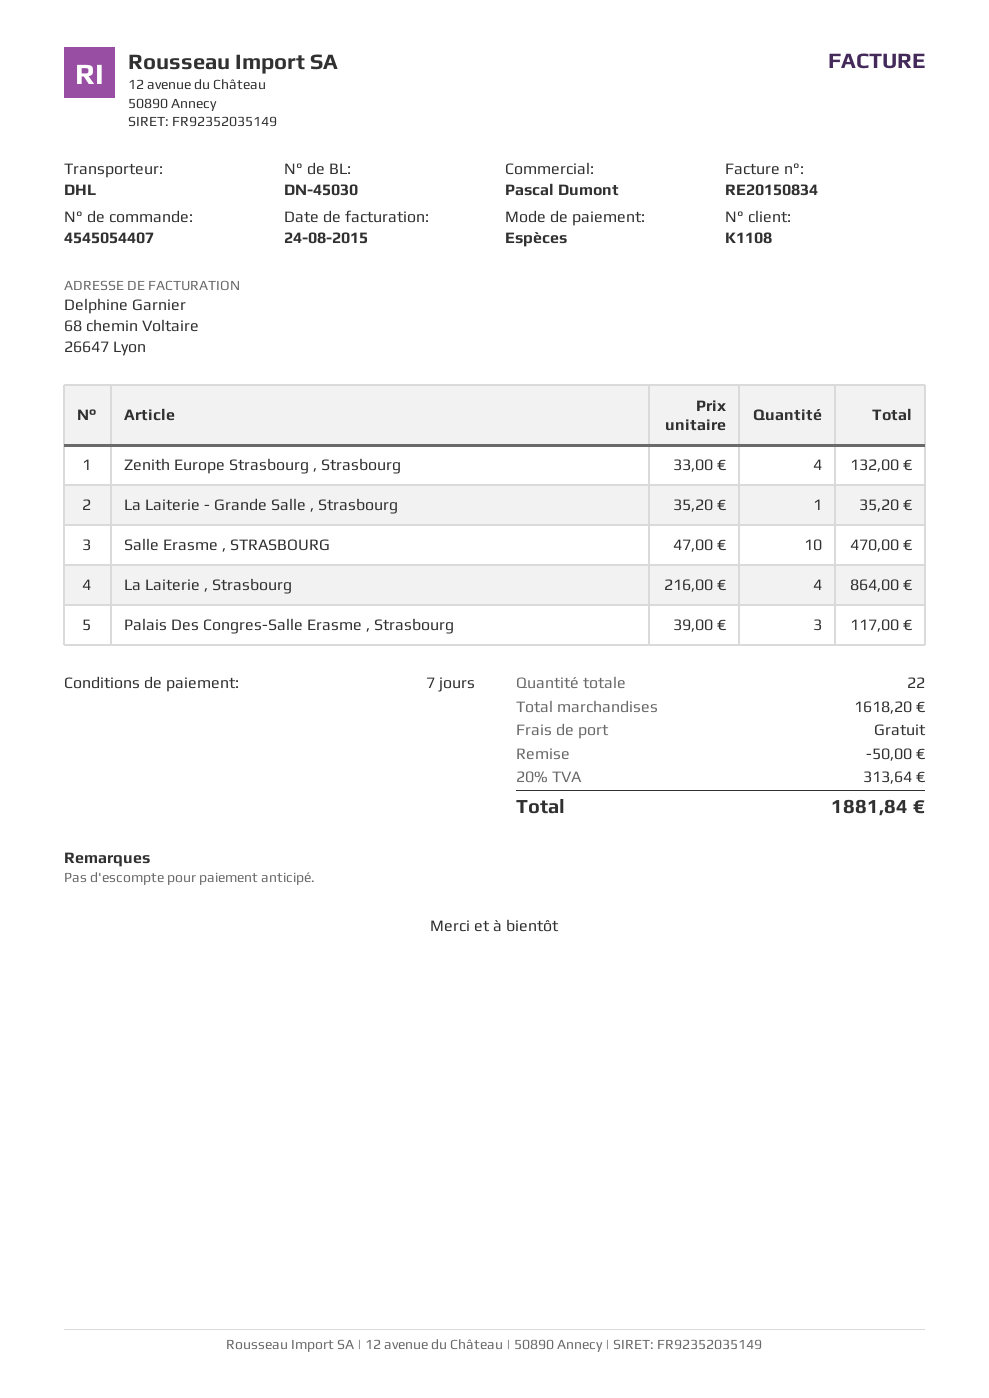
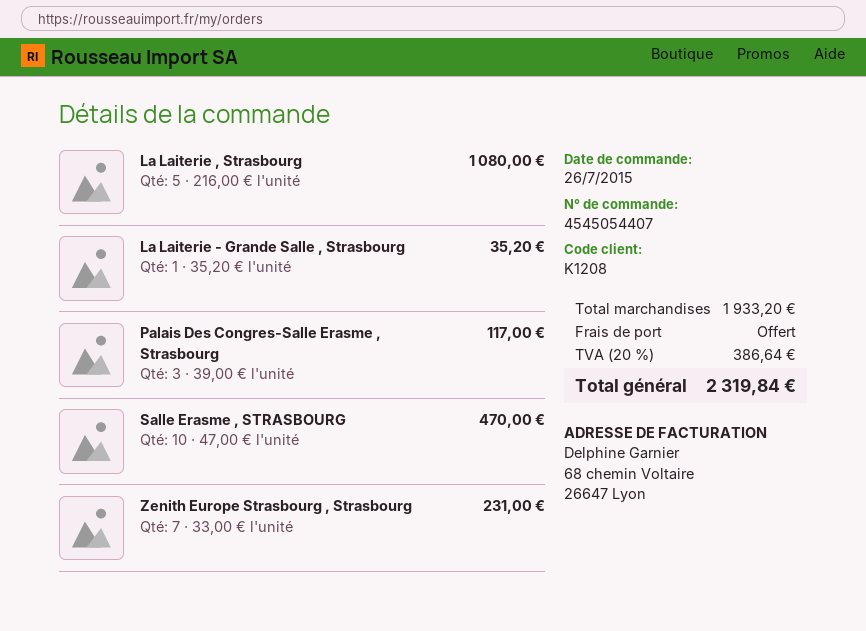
customer number: K1108 -> K1208
Zenith Europe Strasbourg , Strasbourg: 4 x 33.00 = 132.00 -> 7 x 33.00 = 231.00
La Laiterie , Strasbourg: 4 x 216.00 = 864.00 -> 5 x 216.00 = 1080.00
subtotal: 1618.20 -> 1933.20
discount: 50.00 -> none
tax: 20% = 313.64 -> 20% = 386.64
total: 1881.84 -> 2319.84

